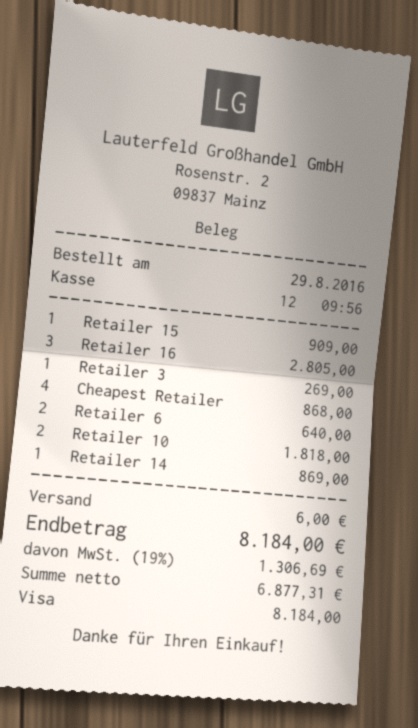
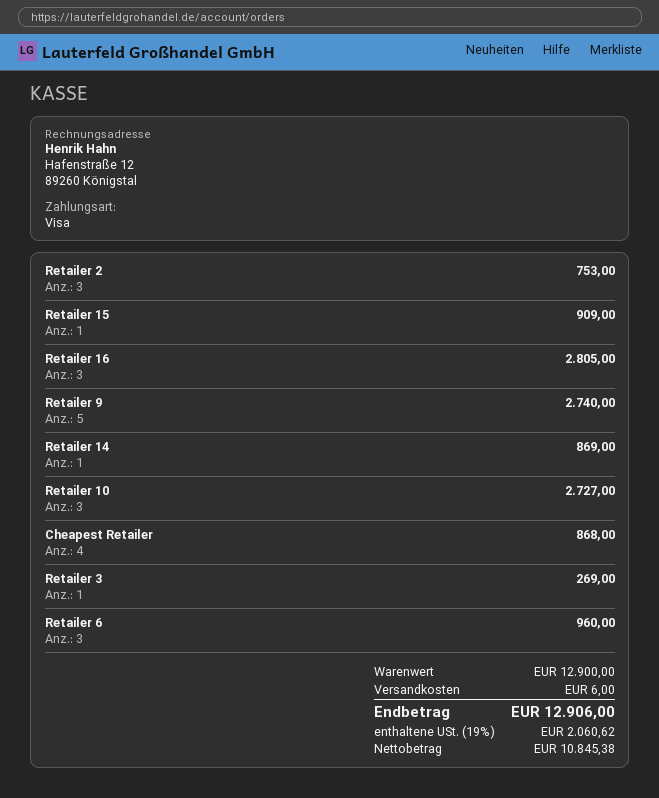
Retailer 6: 2 for 640.00 -> 3 for 960.00
Retailer 10: 2 for 1818.00 -> 3 for 2727.00
Retailer 2: none -> 3 for 753.00
Retailer 9: none -> 5 for 2740.00
net: 6877.31 -> 10845.38
tax: 19% = 1306.69 -> 19% = 2060.62
total: 8184.00 -> 12906.00

